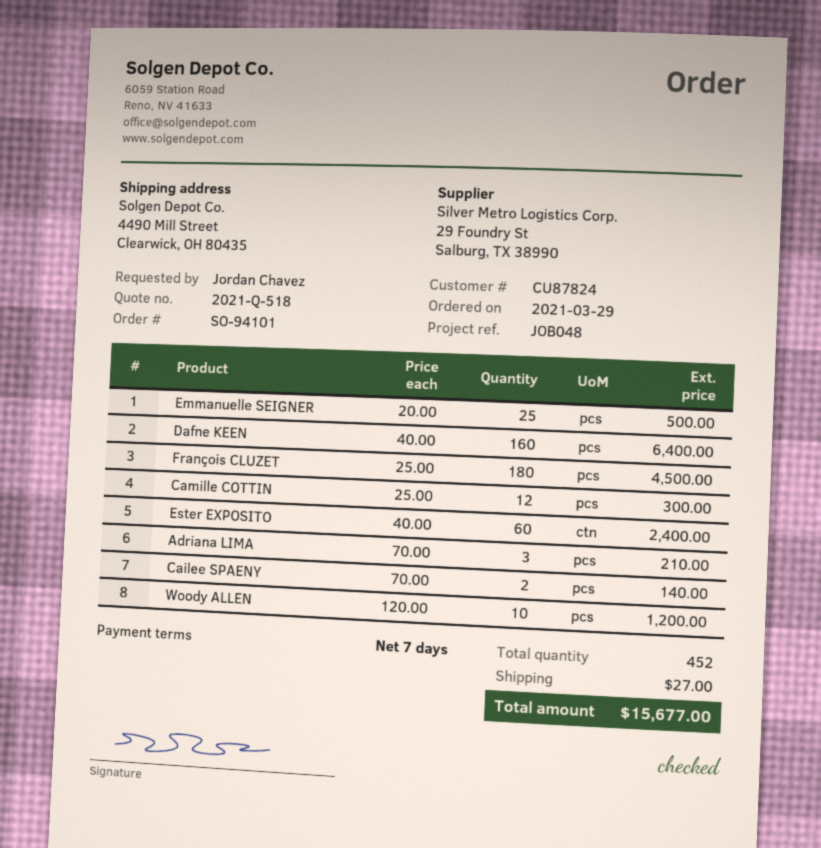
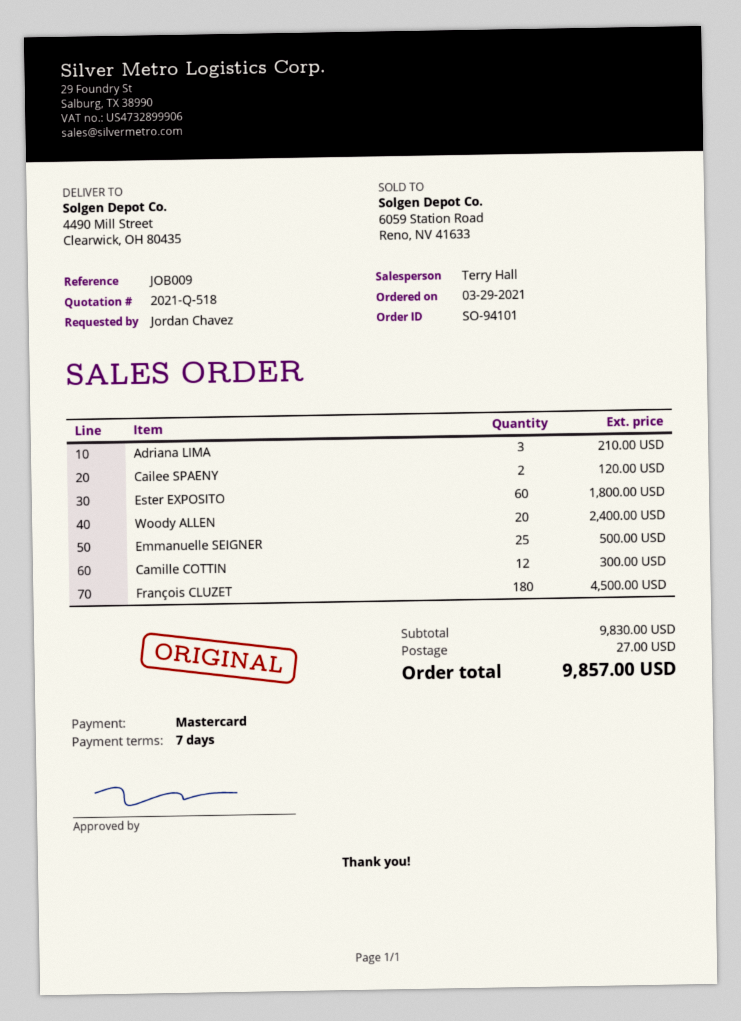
reference: JOB048 -> JOB009
Dafne KEEN: 160 for 6400.00 -> none
Ester EXPOSITO: 60 for 2400.00 -> 60 for 1800.00
Cailee SPAENY: 2 for 140.00 -> 2 for 120.00
Woody ALLEN: 10 for 1200.00 -> 20 for 2400.00
total: 15677.00 -> 9857.00

